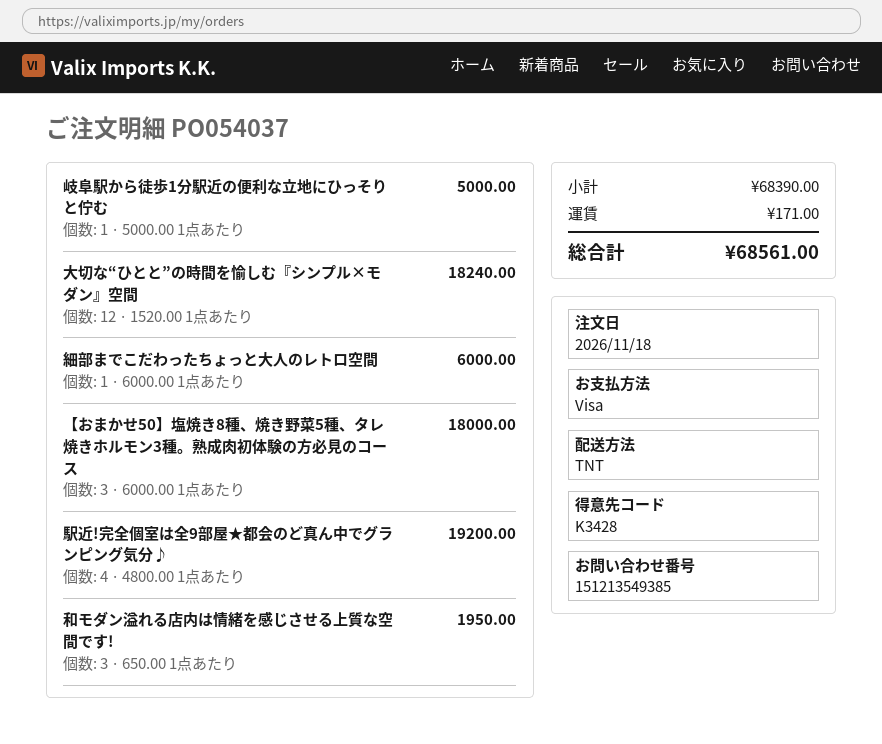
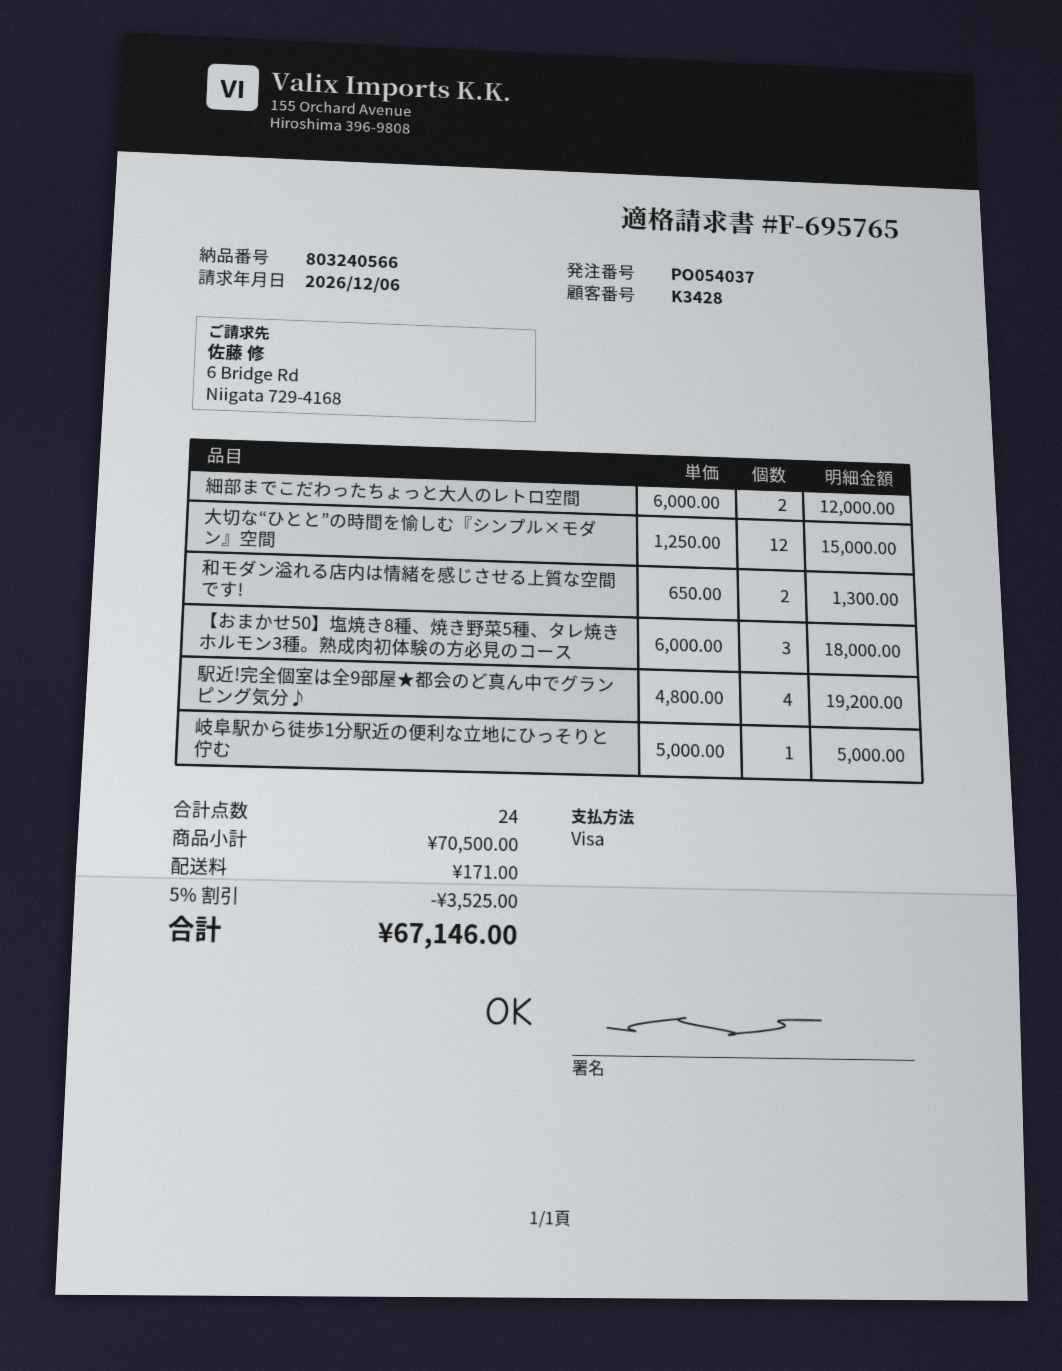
大切な“ひとと”の時間を愉しむ『シンプル×モダン』空間: 12 x 1520.00 = 18240.00 -> 12 x 1250.00 = 15000.00
細部までこだわったちょっと大人のレトロ空間: 1 x 6000.00 = 6000.00 -> 2 x 6000.00 = 12000.00
和モダン溢れる店内は情緒を感じさせる上質な空間です!: 3 x 650.00 = 1950.00 -> 2 x 650.00 = 1300.00
subtotal: 68390.00 -> 70500.00
discount: none -> 5% = 3525.00
total: 68561.00 -> 67146.00

